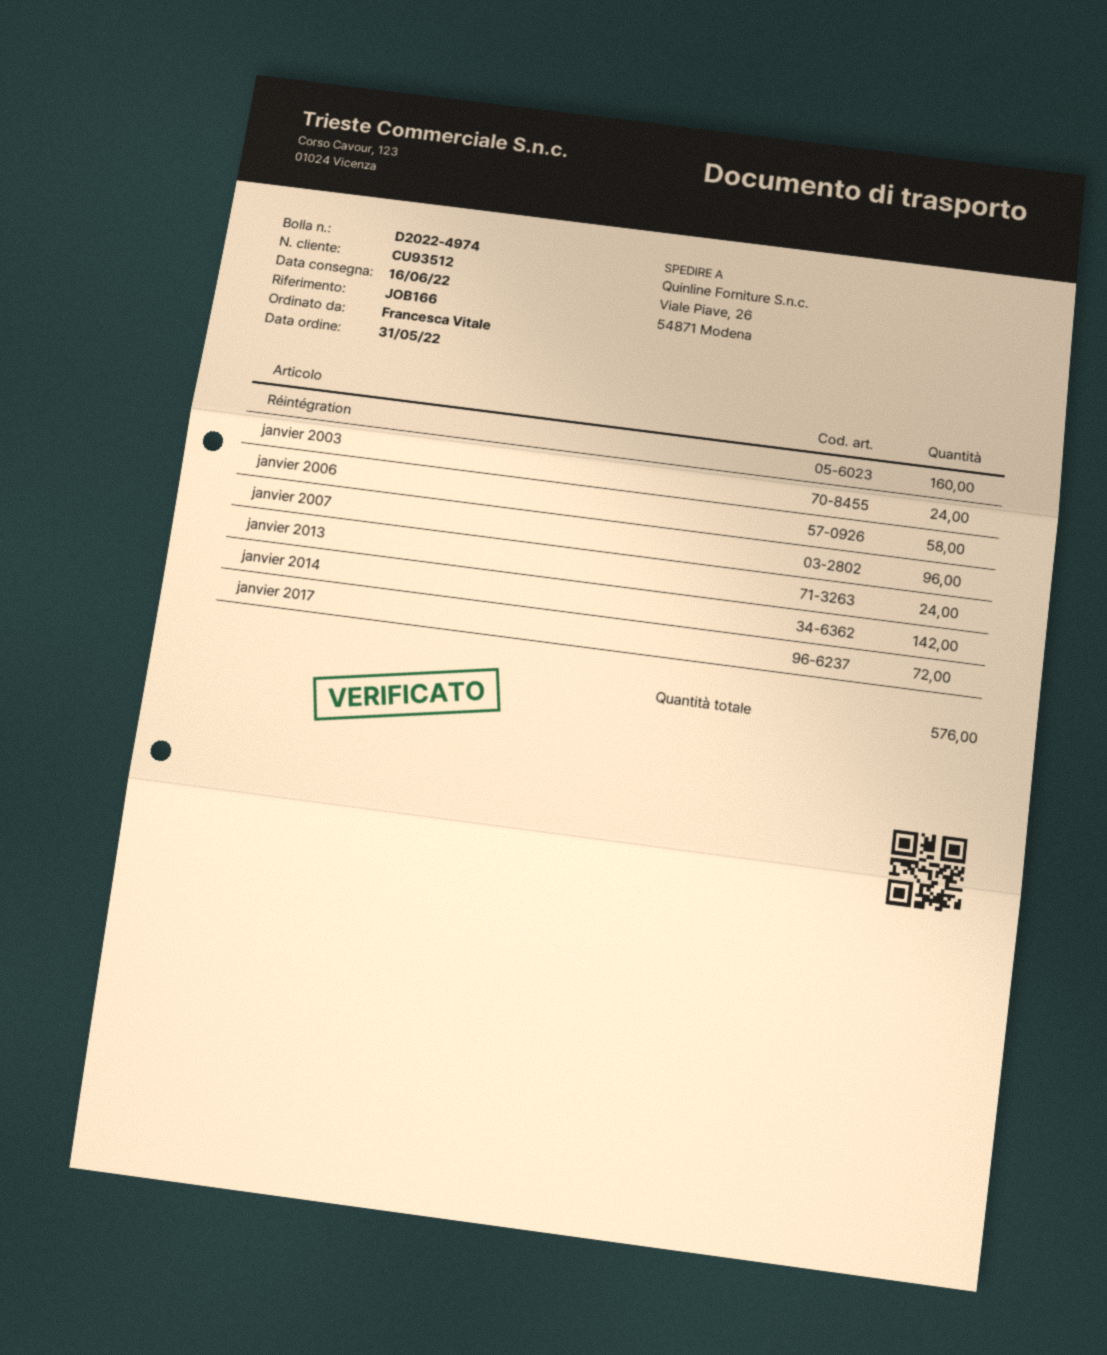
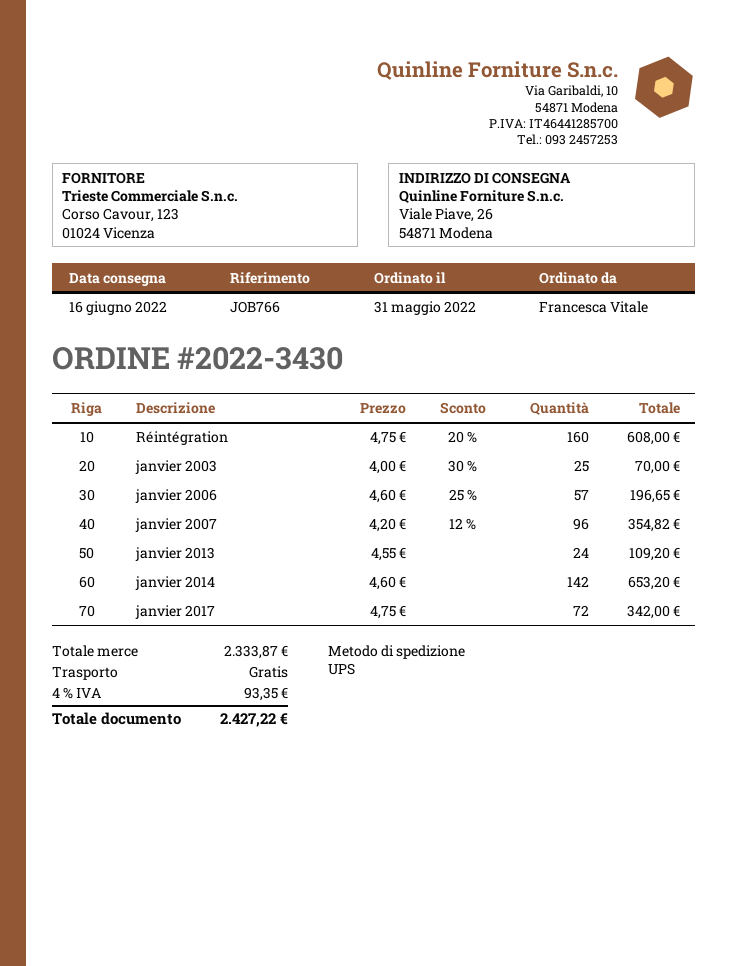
reference: JOB166 -> JOB766
janvier 2003: 24 -> 25
janvier 2006: 58 -> 57

